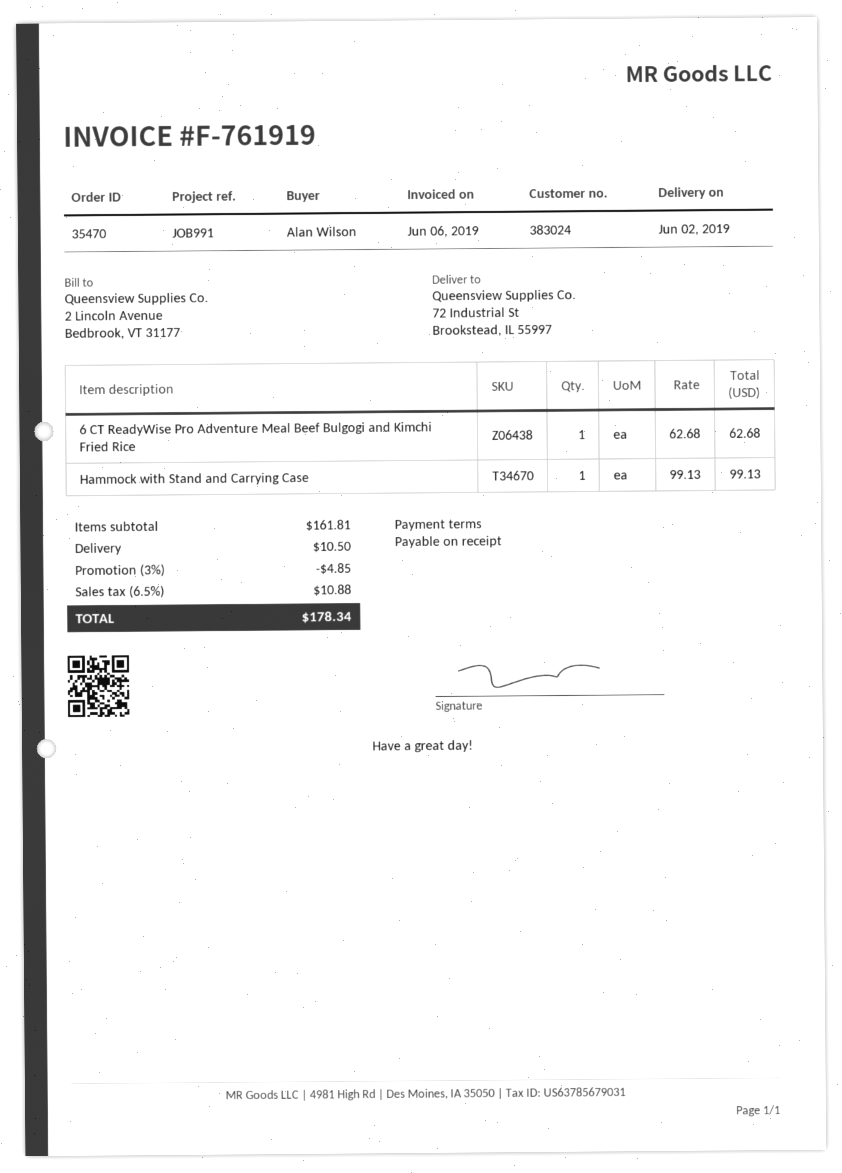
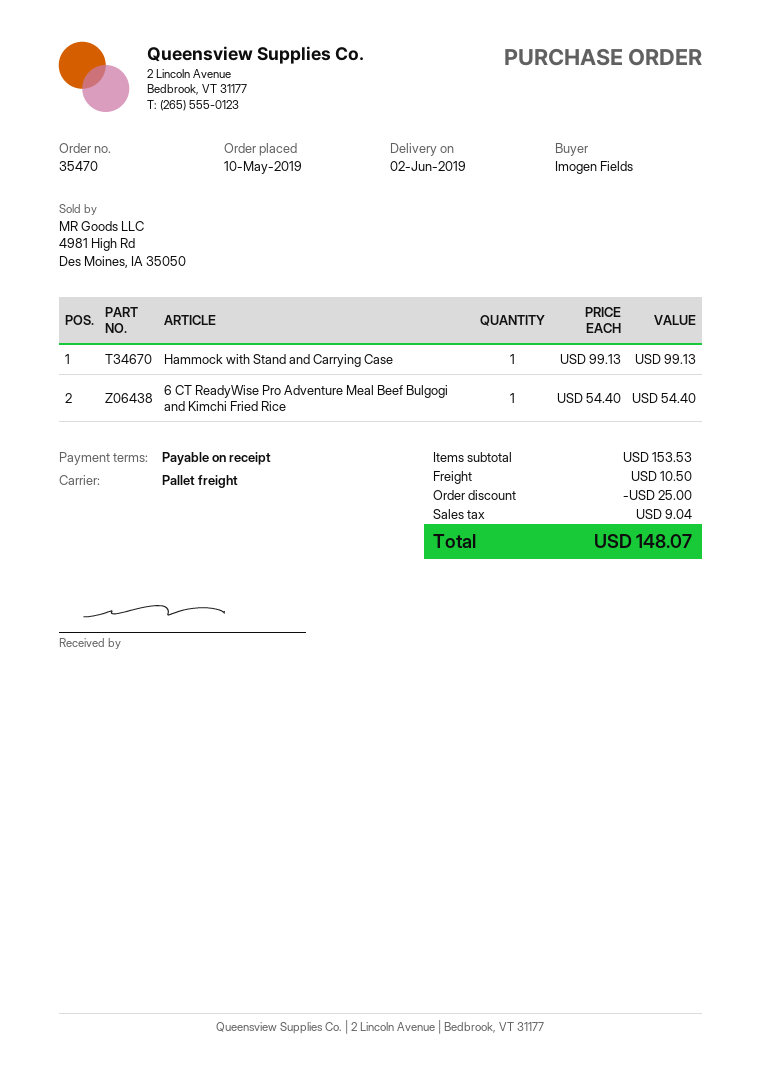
ordered by: Alan Wilson -> Imogen Fields
6 CT ReadyWise Pro Adventure Meal Beef Bulgogi and Kimchi Fried Rice: 1 x 62.68 = 62.68 -> 1 x 54.40 = 54.40
subtotal: 161.81 -> 153.53
discount: 4.85 -> 25.00
tax: 10.88 -> 9.04
total: 178.34 -> 148.07

